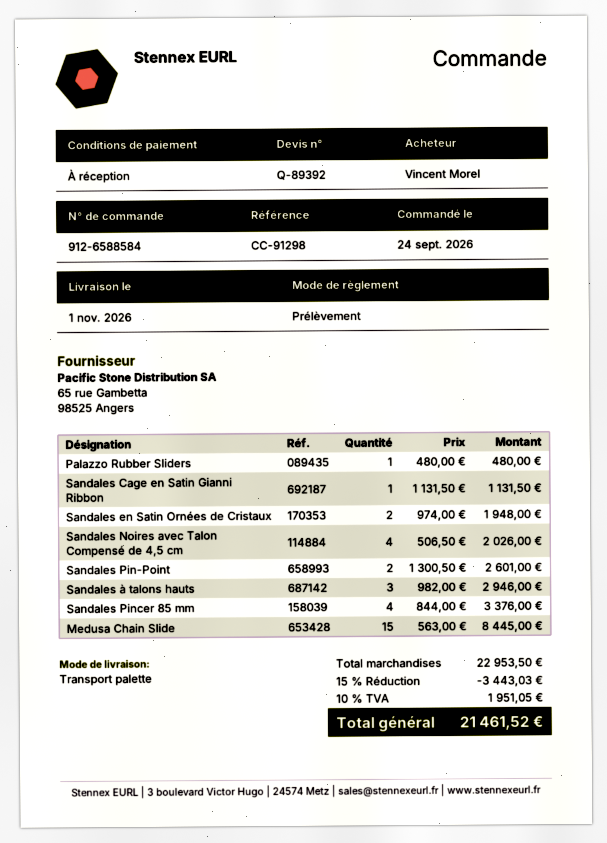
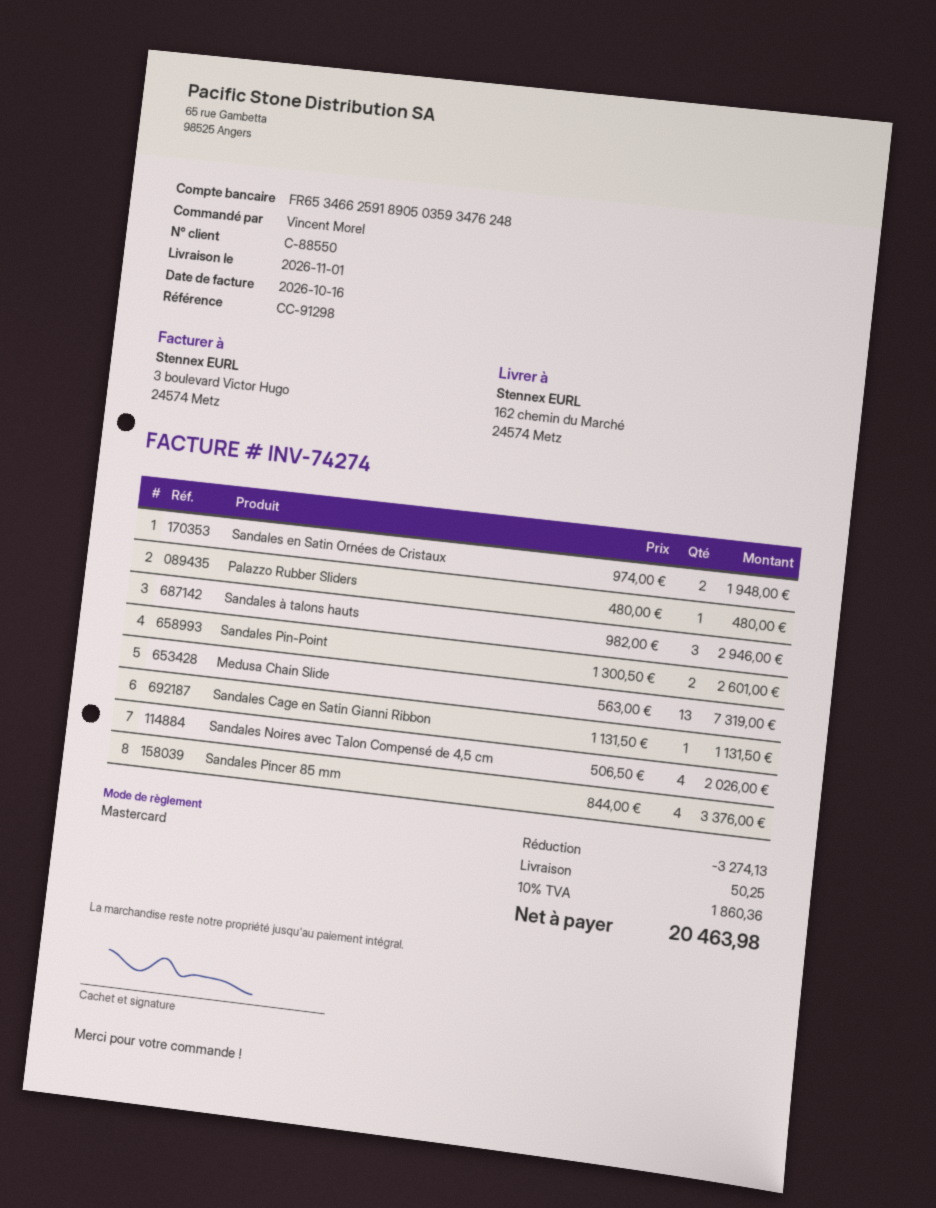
payment method: direct debit -> Mastercard
Medusa Chain Slide: 15 x 563.00 = 8445.00 -> 13 x 563.00 = 7319.00
discount: 3443.03 -> 3274.13
shipping: none -> 50.25
tax: 10% = 1951.05 -> 10% = 1860.36
total: 21461.52 -> 20463.98

